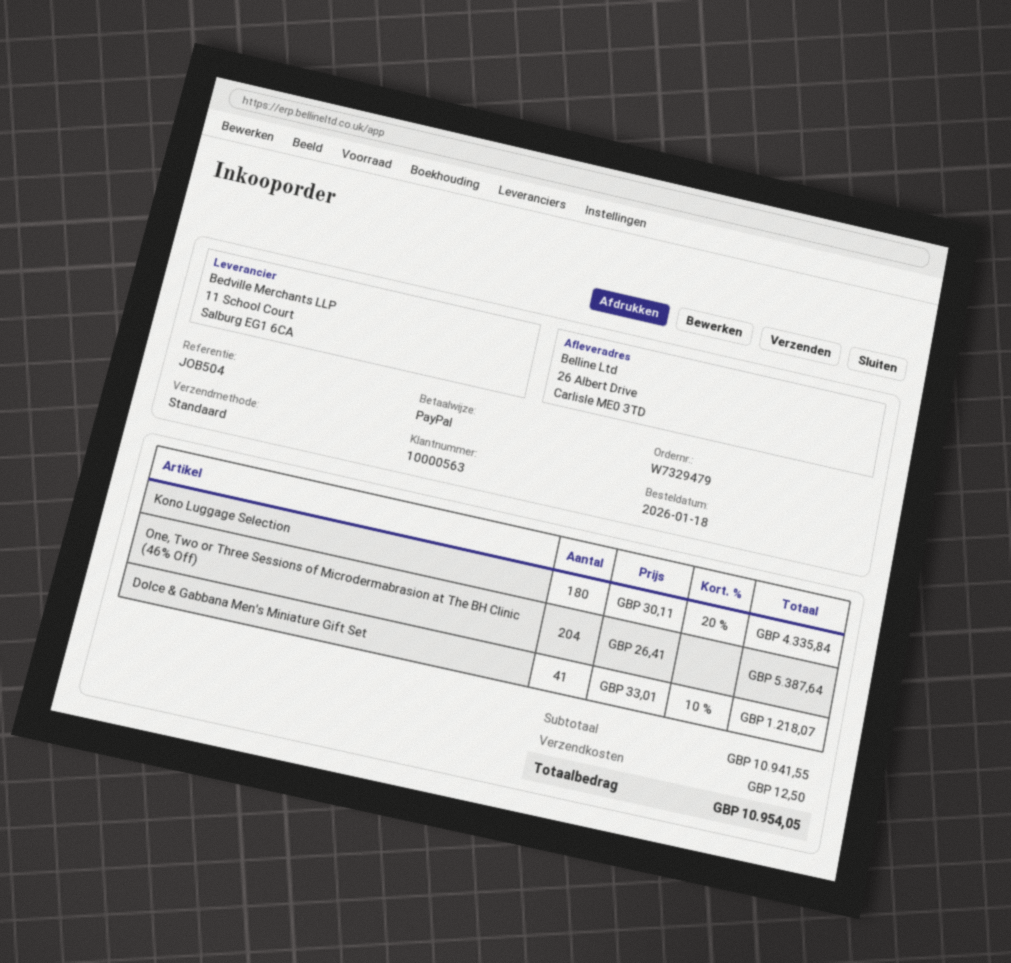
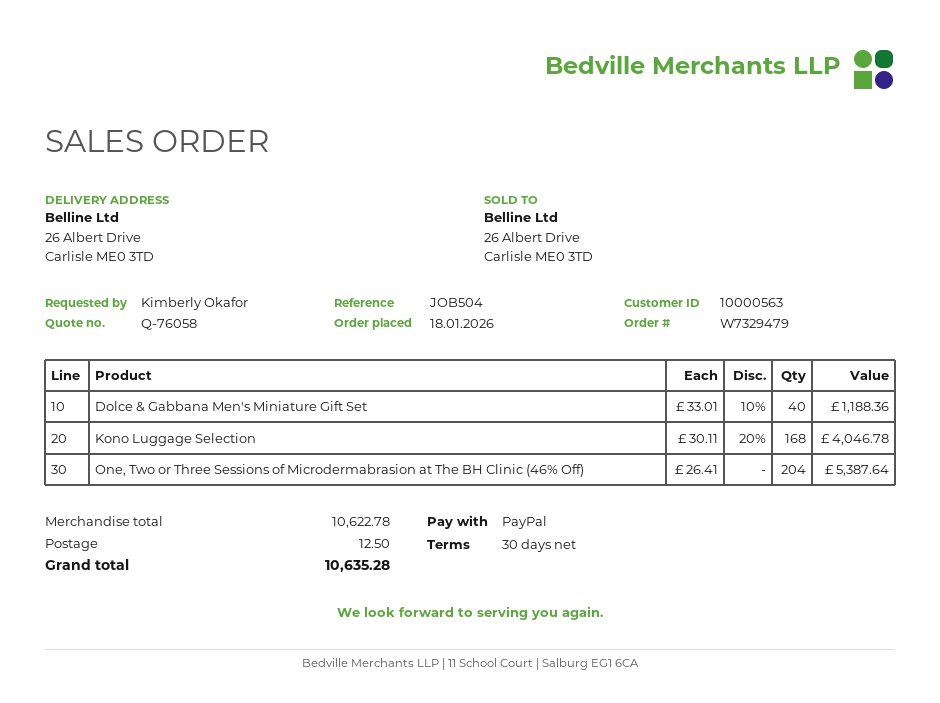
Kono Luggage Selection: 180 x 30.11 - 20% = 4335.84 -> 168 x 30.11 - 20% = 4046.78
Dolce & Gabbana Men's Miniature Gift Set: 41 x 33.01 - 10% = 1218.07 -> 40 x 33.01 - 10% = 1188.36
subtotal: 10941.55 -> 10622.78
total: 10954.05 -> 10635.28

